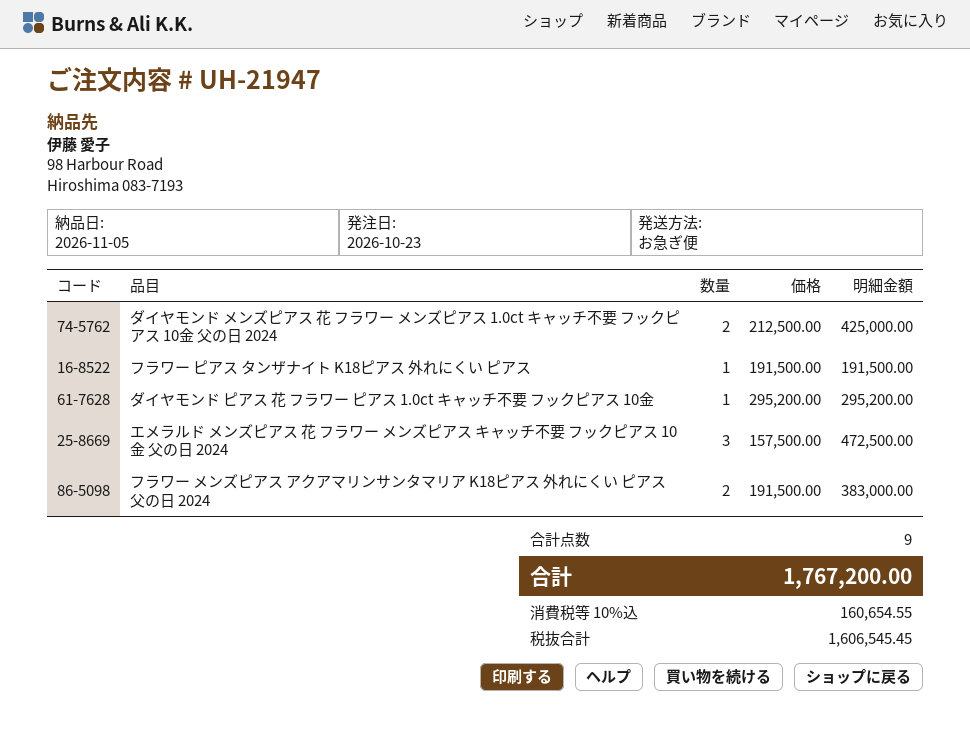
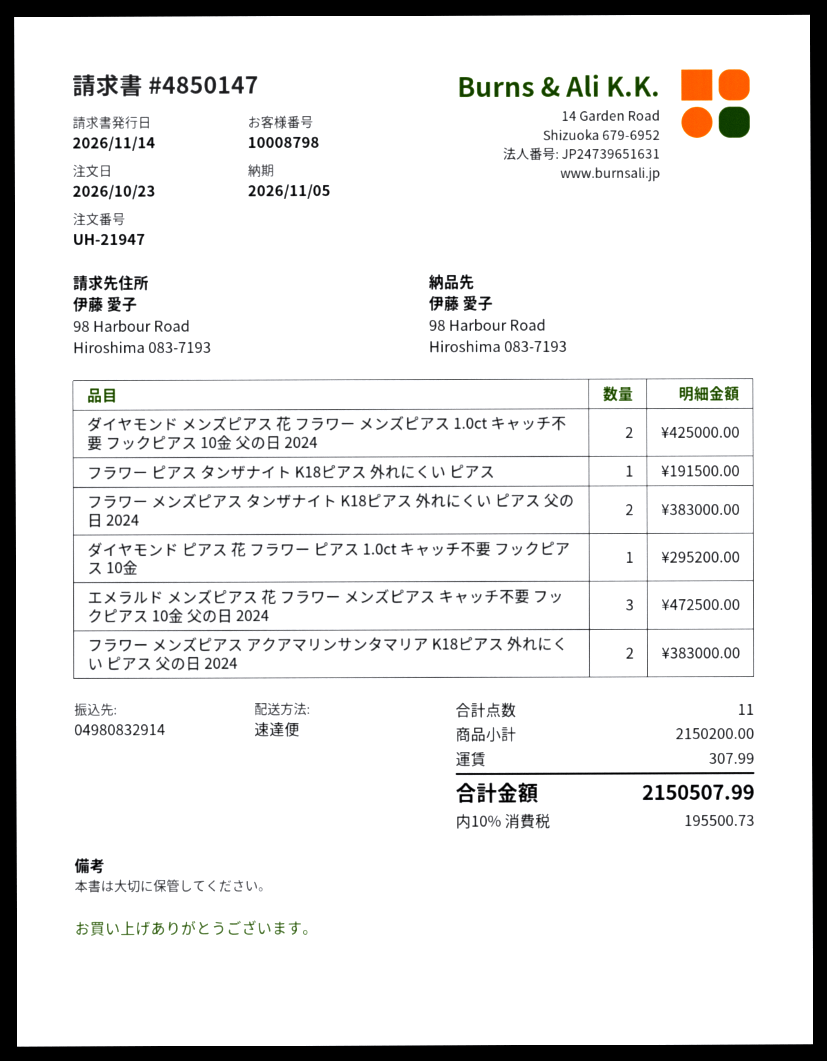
フラワー メンズピアス タンザナイト K18ピアス 外れにくい ピアス 父の日 2024: none -> 2 for 383000.00
total quantity: 9 -> 11
shipping: none -> 307.99
tax: 10% = 160654.55 -> 10% = 195500.73
total: 1767200.00 -> 2150507.99

